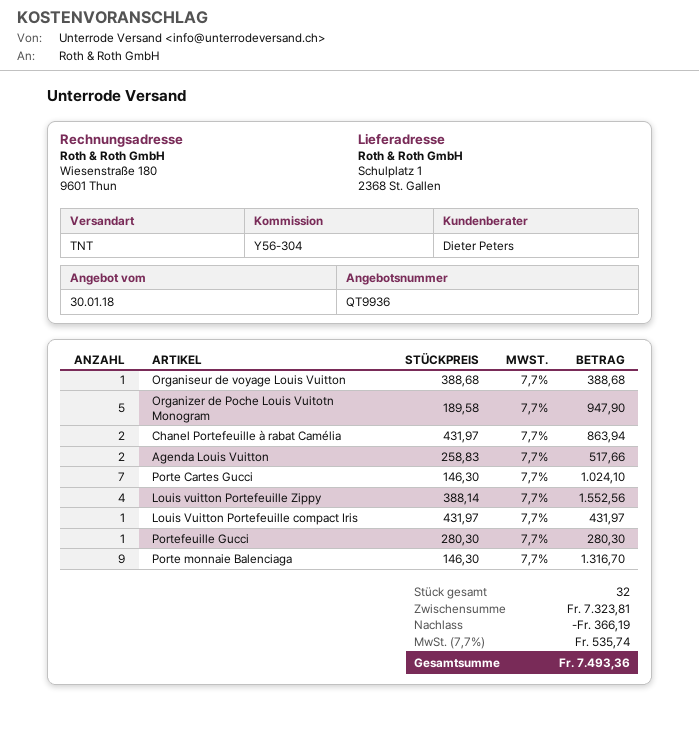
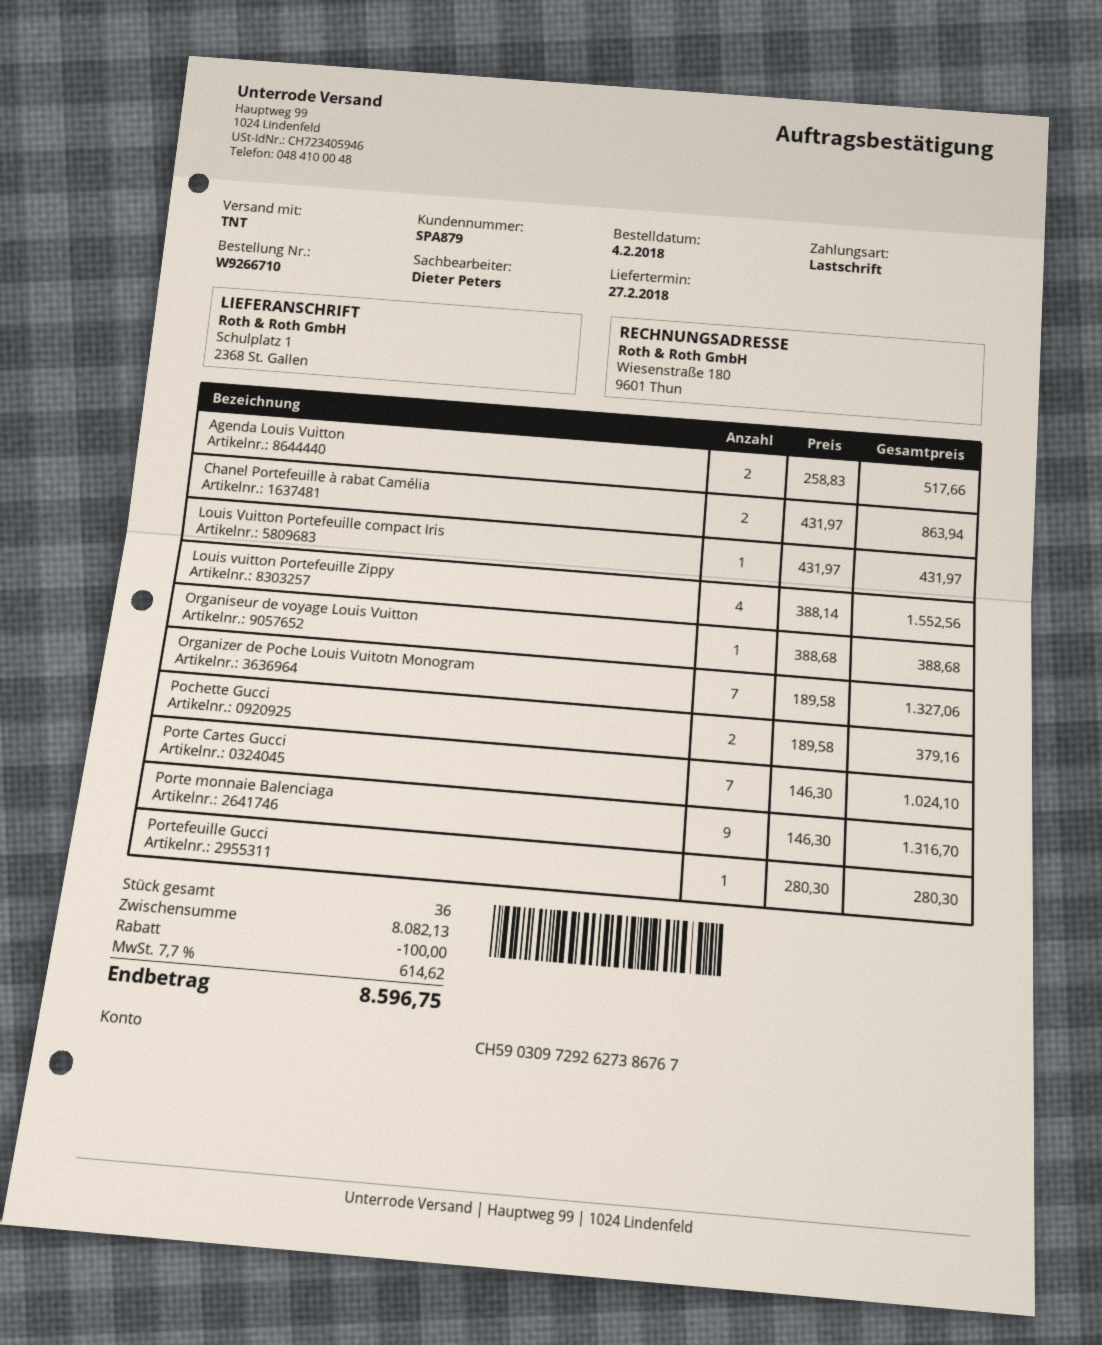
Organizer de Poche Louis Vuitotn Monogram: 5 x 189.58 = 947.90 -> 7 x 189.58 = 1327.06
Pochette Gucci: none -> 2 x 189.58 = 379.16
total quantity: 32 -> 36
subtotal: 7323.81 -> 8082.13
discount: 366.19 -> 100.00
tax: 7.7% = 535.74 -> 7.7% = 614.62
total: 7493.36 -> 8596.75

